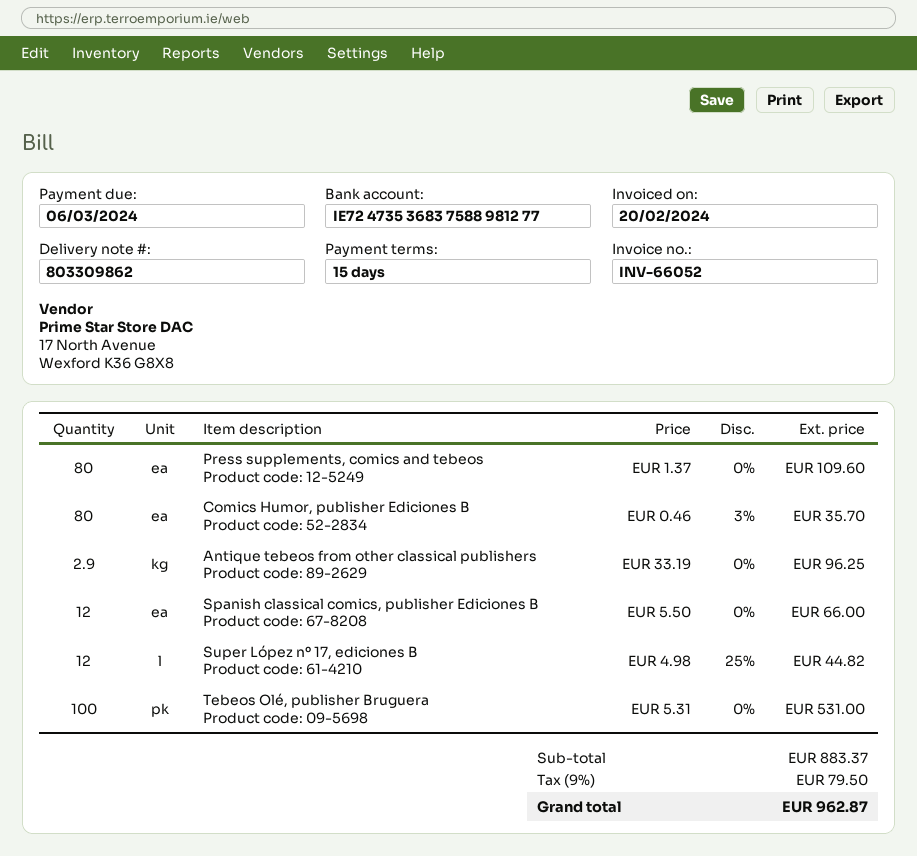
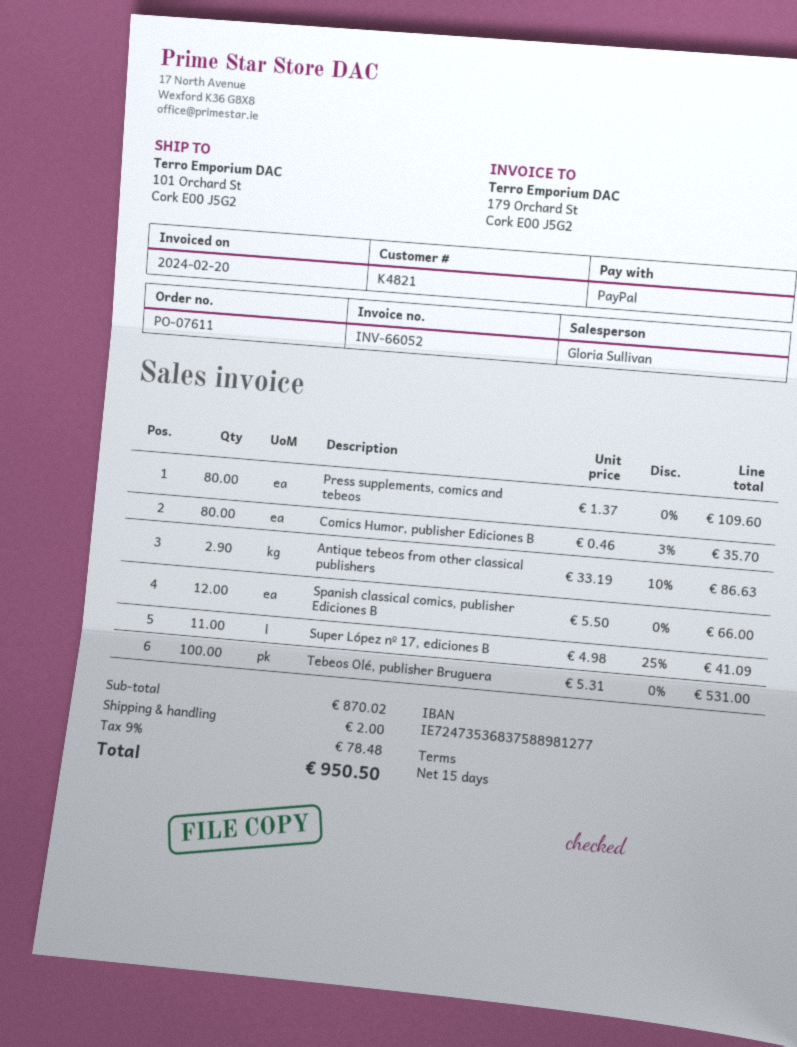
Antique tebeos from other classical publishers: 2.9 x 33.19 = 96.25 -> 2.9 x 33.19 - 10% = 86.63
Super López nº 17, ediciones B: 12 x 4.98 - 25% = 44.82 -> 11 x 4.98 - 25% = 41.09
subtotal: 883.37 -> 870.02
shipping: none -> 2.00
tax: 9% = 79.50 -> 9% = 78.48
total: 962.87 -> 950.50

